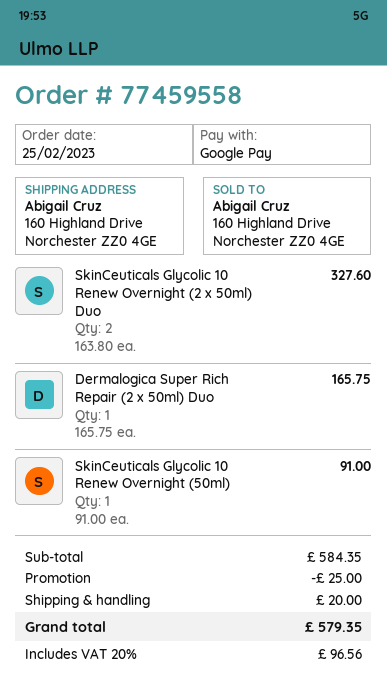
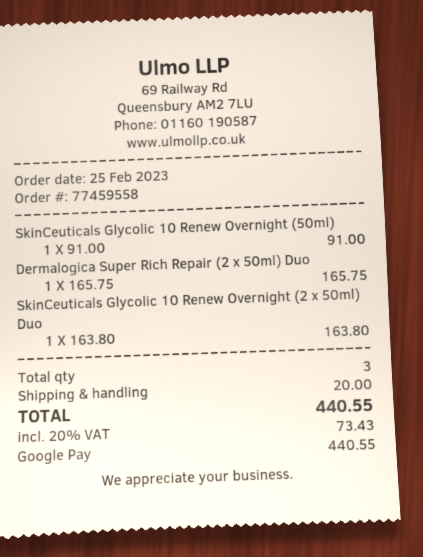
SkinCeuticals Glycolic 10 Renew Overnight (2 x 50ml) Duo: 2 x 163.80 = 327.60 -> 1 x 163.80 = 163.80
discount: 25.00 -> none
tax: 20% = 96.56 -> 20% = 73.43
total: 579.35 -> 440.55

